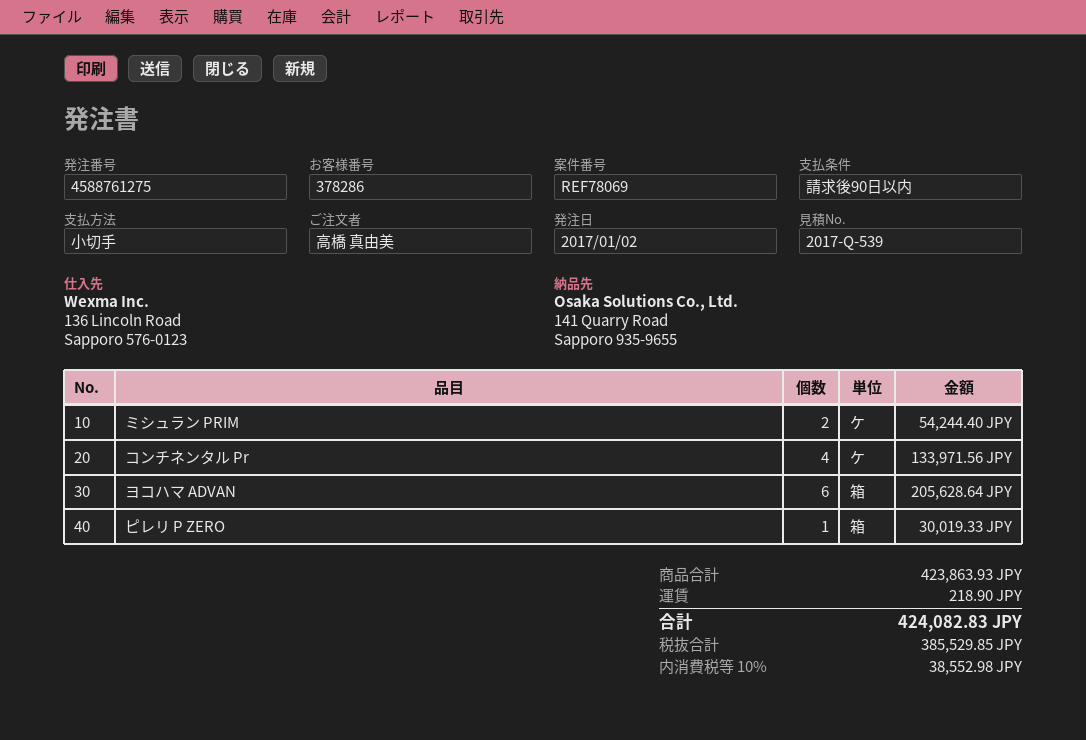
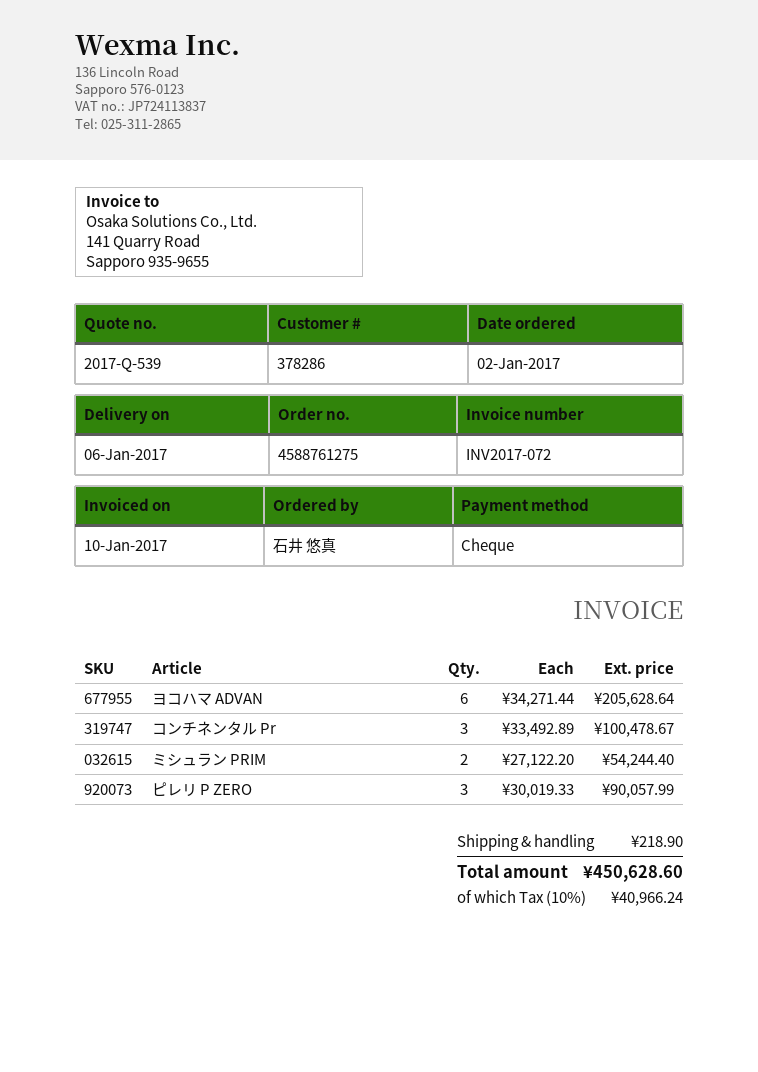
ordered by: 高橋 真由美 -> 石井 悠真
コンチネンタル Pr: 4 for 133971.56 -> 3 for 100478.67
ピレリ P ZERO: 1 for 30019.33 -> 3 for 90057.99
tax: 10% = 38552.98 -> 10% = 40966.24
total: 424082.83 -> 450628.60

